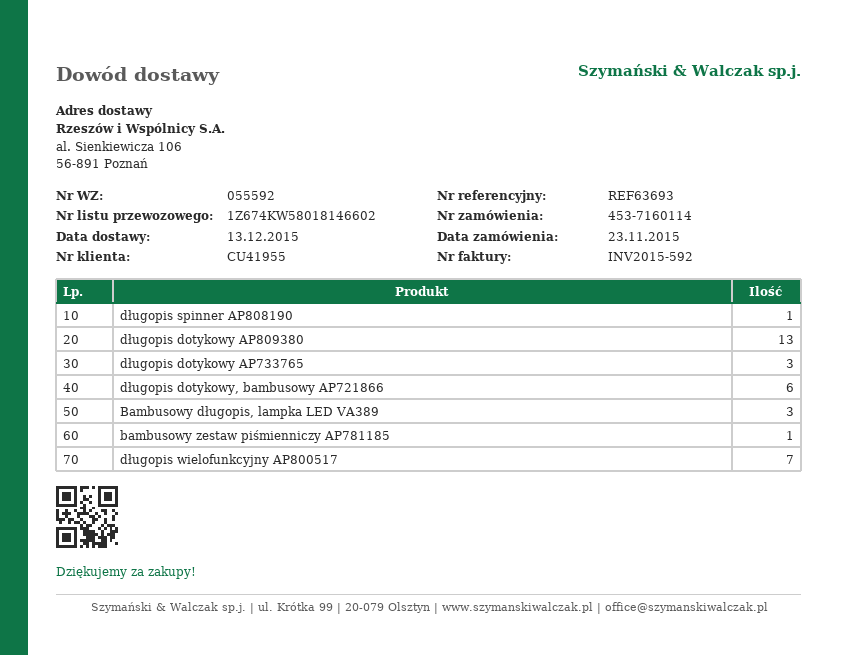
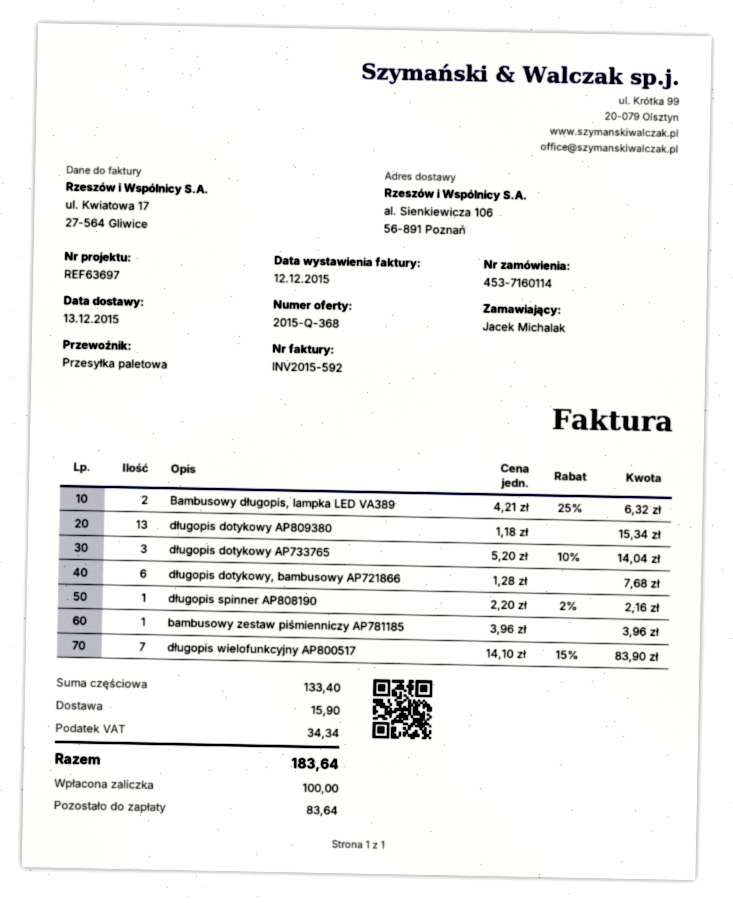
reference: REF63693 -> REF63697
Bambusowy długopis, lampka LED VA389: 3 -> 2

